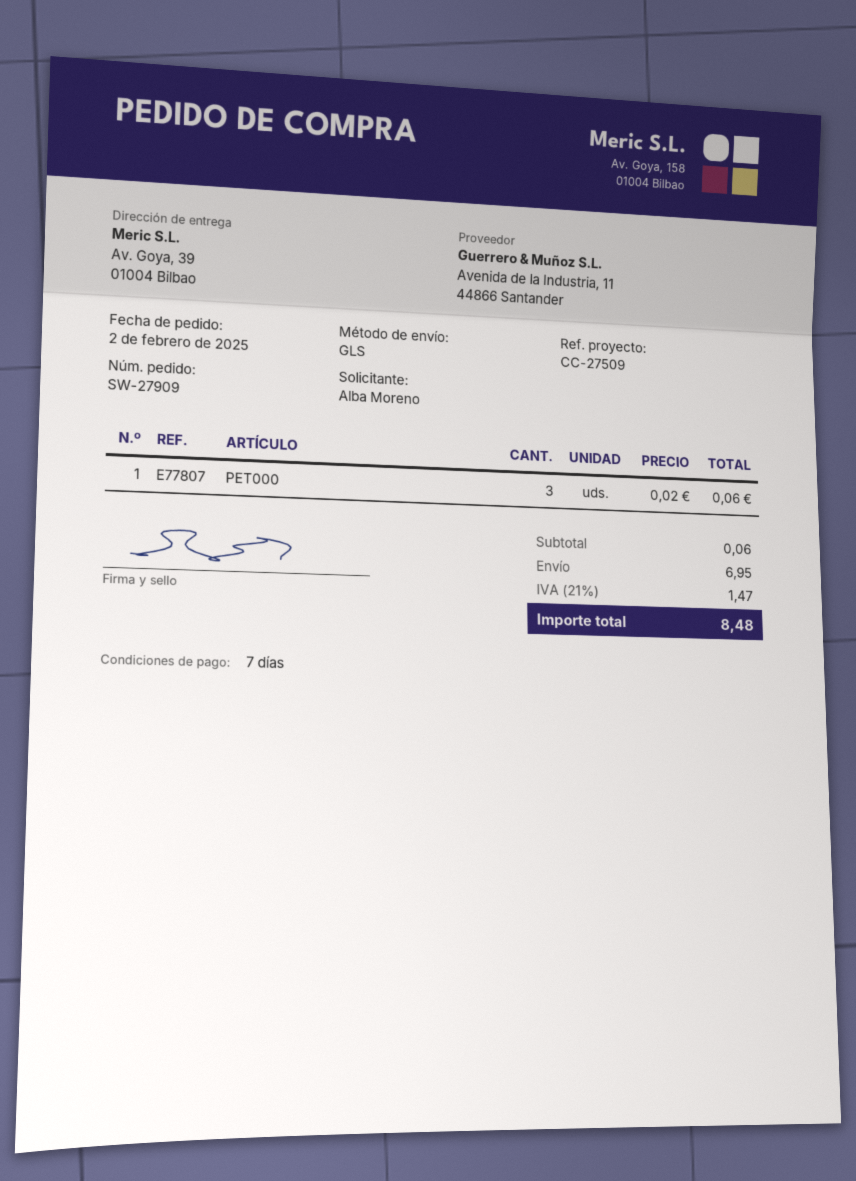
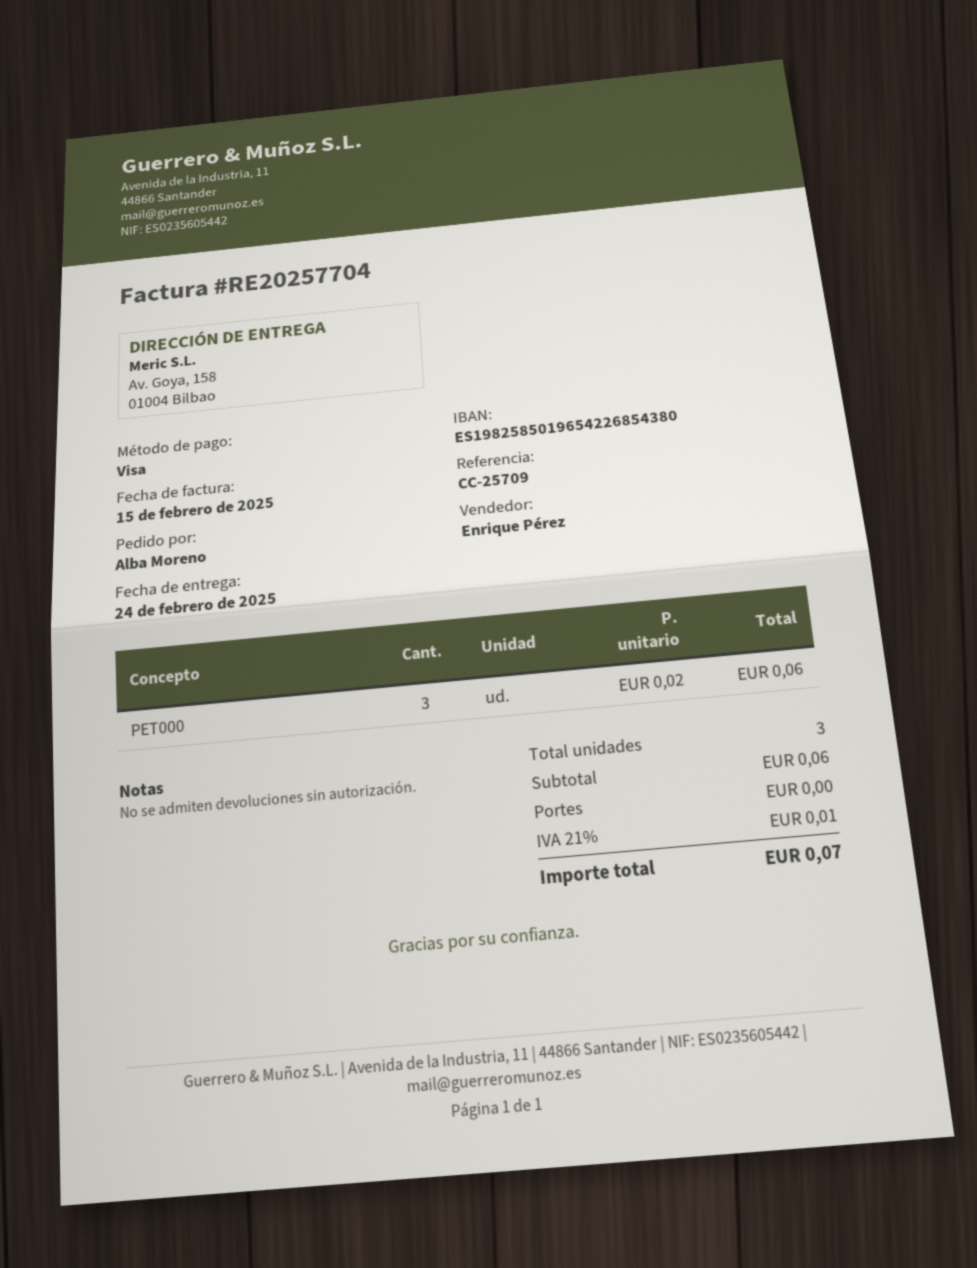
reference: CC-27509 -> CC-25709
ship to: Av. Goya, 39, 01004 Bilbao -> Av. Goya, 158, 01004 Bilbao
shipping: 6.95 -> 0.00
tax: 21% = 1.47 -> 21% = 0.01
total: 8.48 -> 0.07

